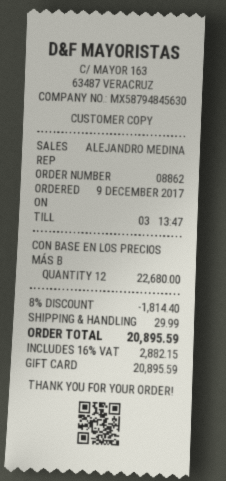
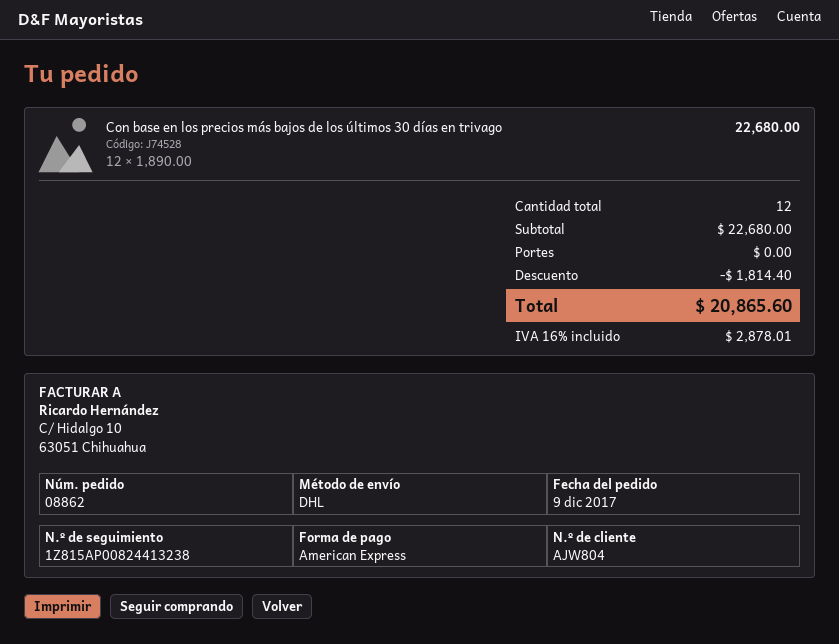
payment method: gift card -> American Express
shipping: 29.99 -> 0.00
tax: 16% = 2882.15 -> 16% = 2878.01
total: 20895.59 -> 20865.60

